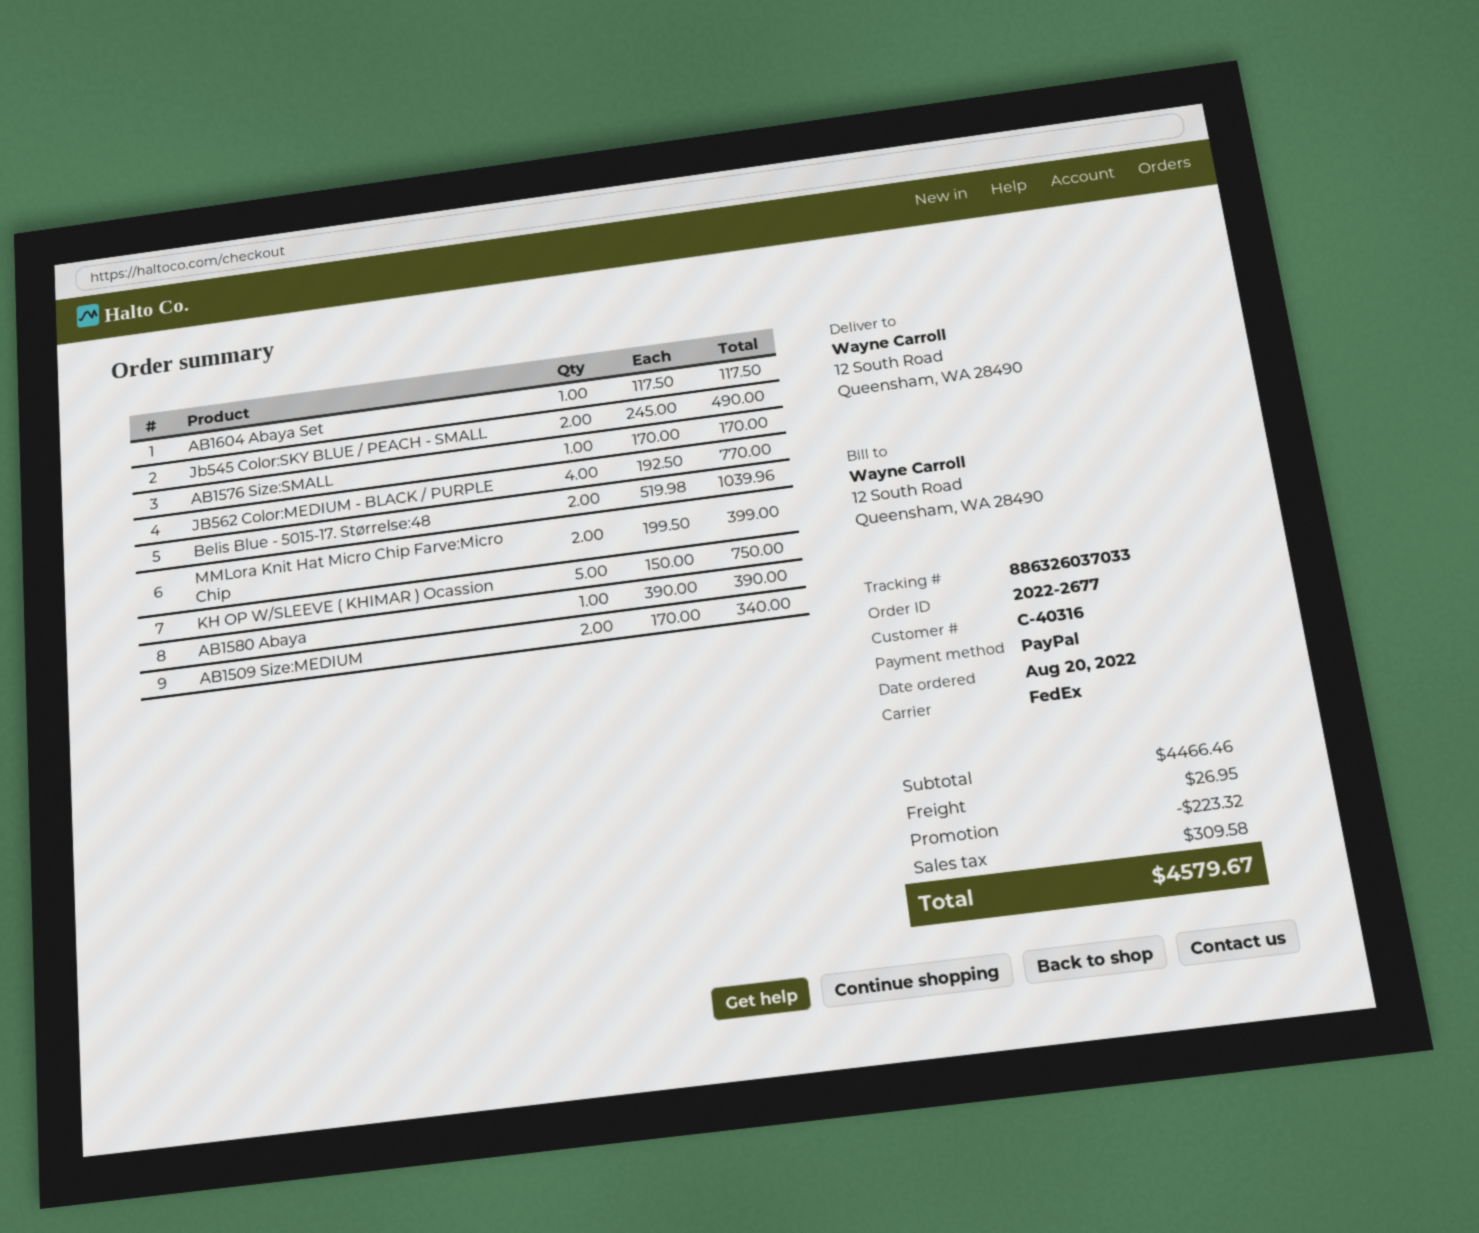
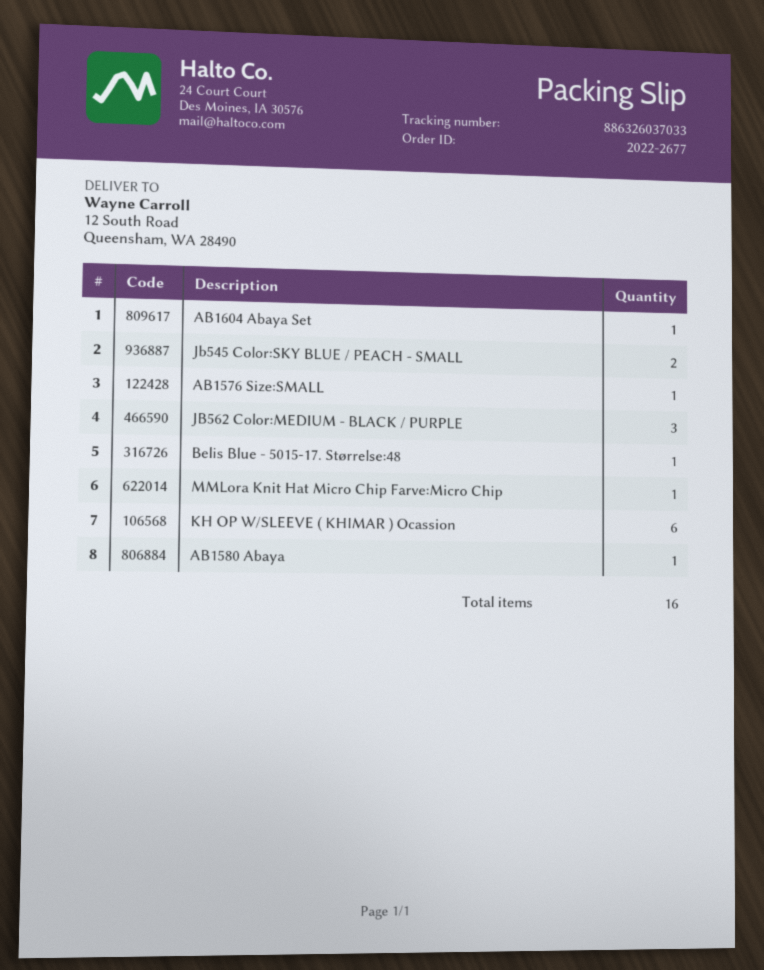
JB562 Color:MEDIUM - BLACK / PURPLE: 4 -> 3
Belis Blue - 5015-17. Størrelse:48: 2 -> 1
MMLora Knit Hat Micro Chip Farve:Micro Chip: 2 -> 1
KH OP W/SLEEVE ( KHIMAR ) Ocassion: 5 -> 6
AB1509 Size:MEDIUM: 2 -> none

